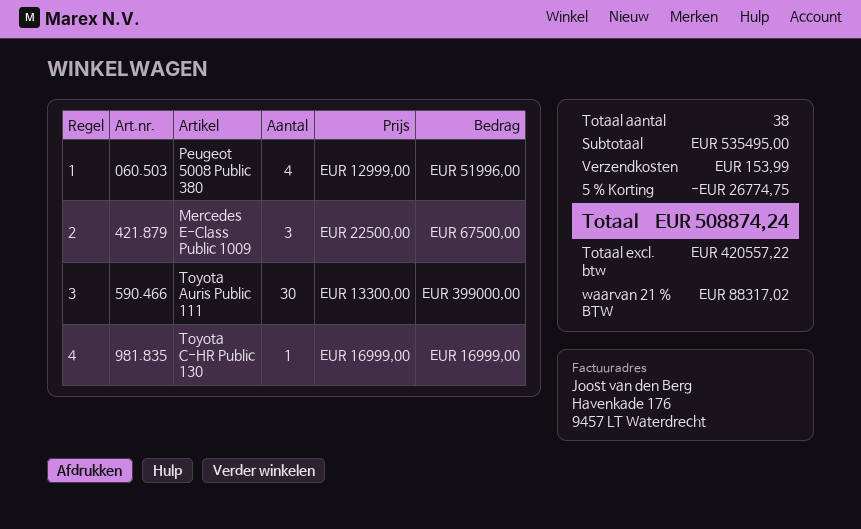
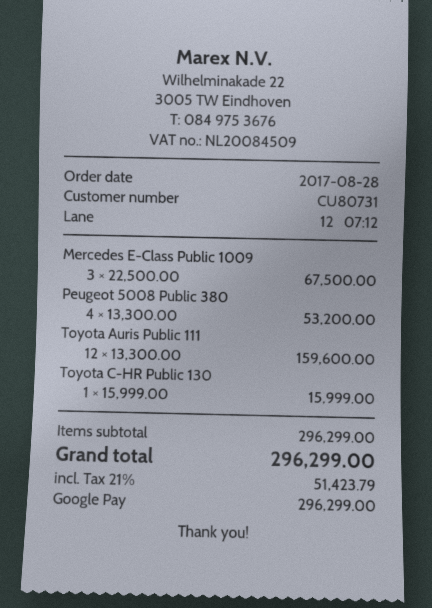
Peugeot 5008 Public 380: 4 x 12999.00 = 51996.00 -> 4 x 13300.00 = 53200.00
Toyota Auris Public 111: 30 x 13300.00 = 399000.00 -> 12 x 13300.00 = 159600.00
Toyota C-HR Public 130: 1 x 16999.00 = 16999.00 -> 1 x 15999.00 = 15999.00
subtotal: 535495.00 -> 296299.00
discount: 5% = 26774.75 -> none
shipping: 153.99 -> none
tax: 21% = 88317.02 -> 21% = 51423.79
total: 508874.24 -> 296299.00

